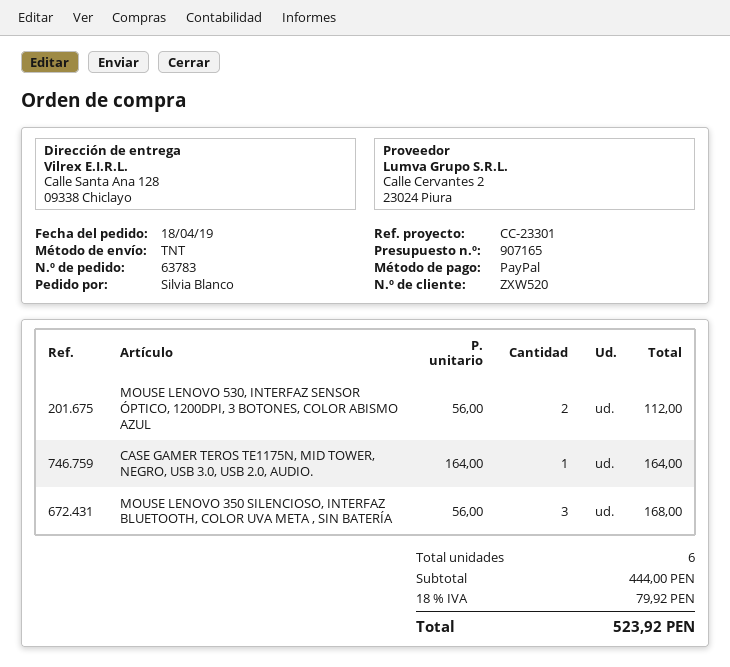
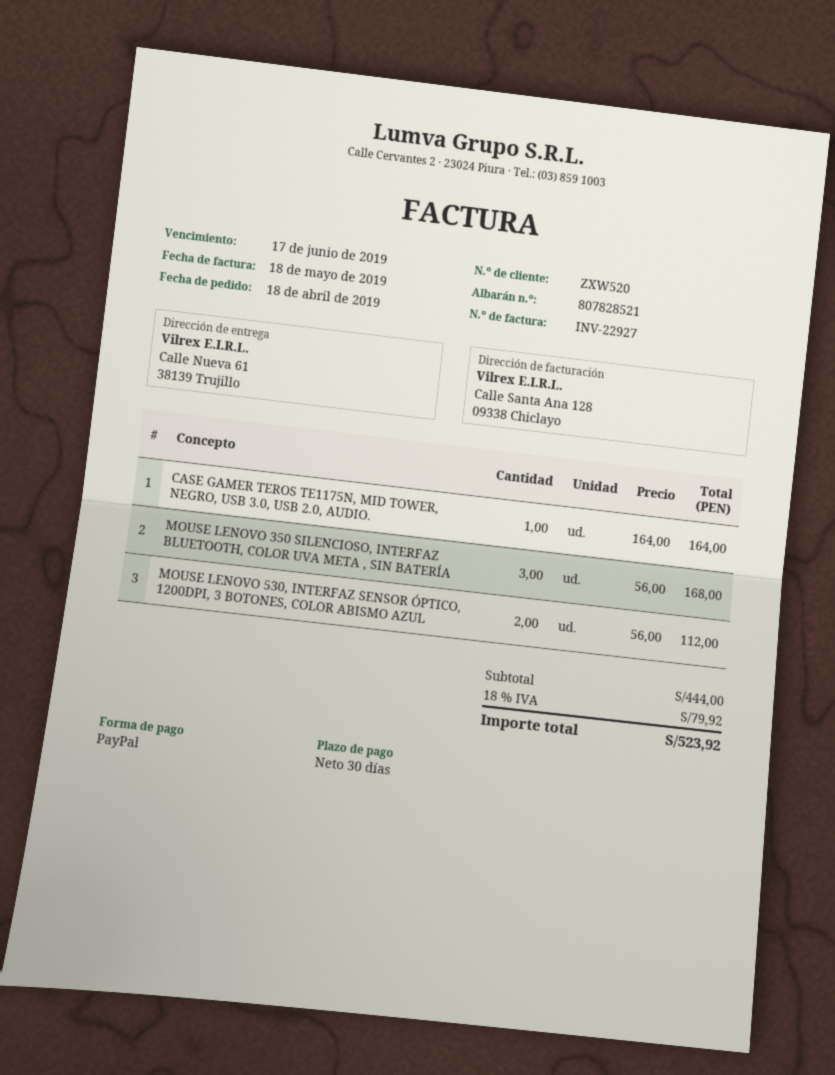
ship to: Calle Santa Ana 128, 09338 Chiclayo -> Calle Nueva 61, 38139 Trujillo

